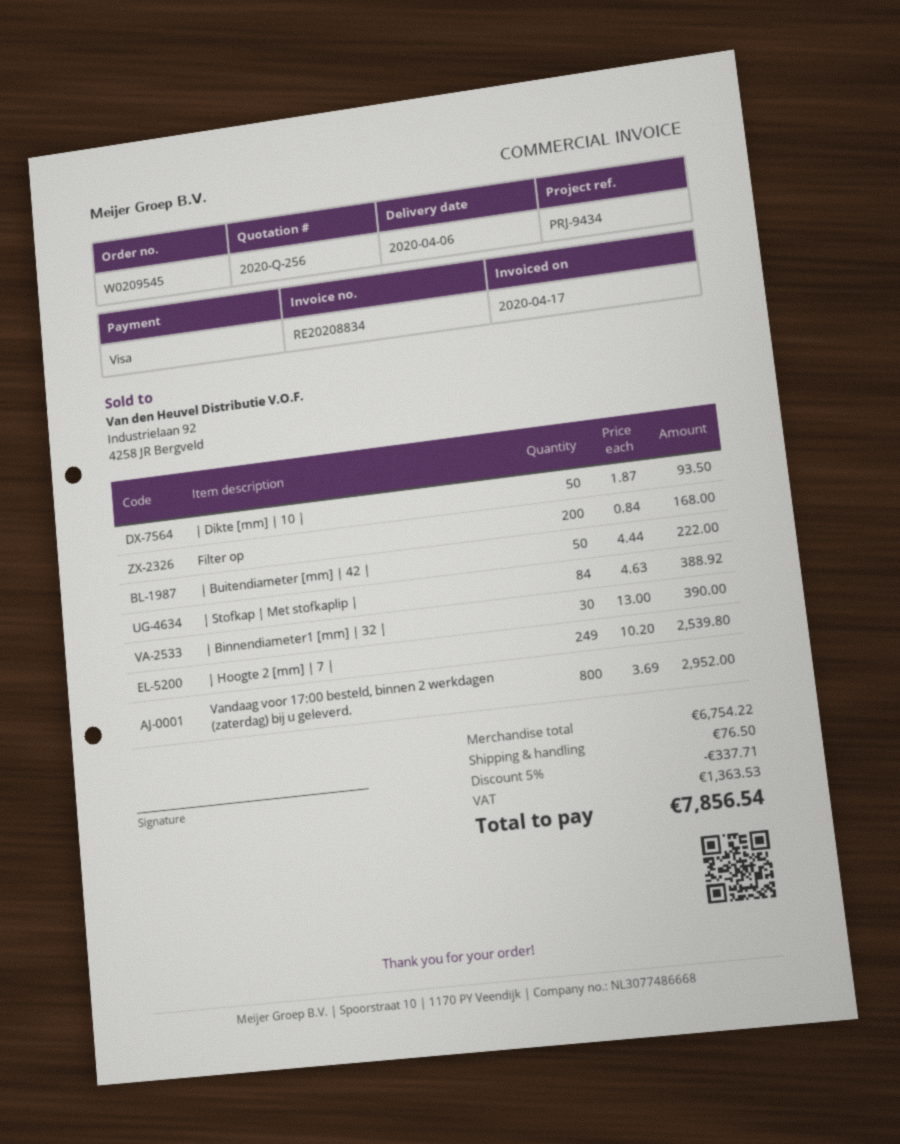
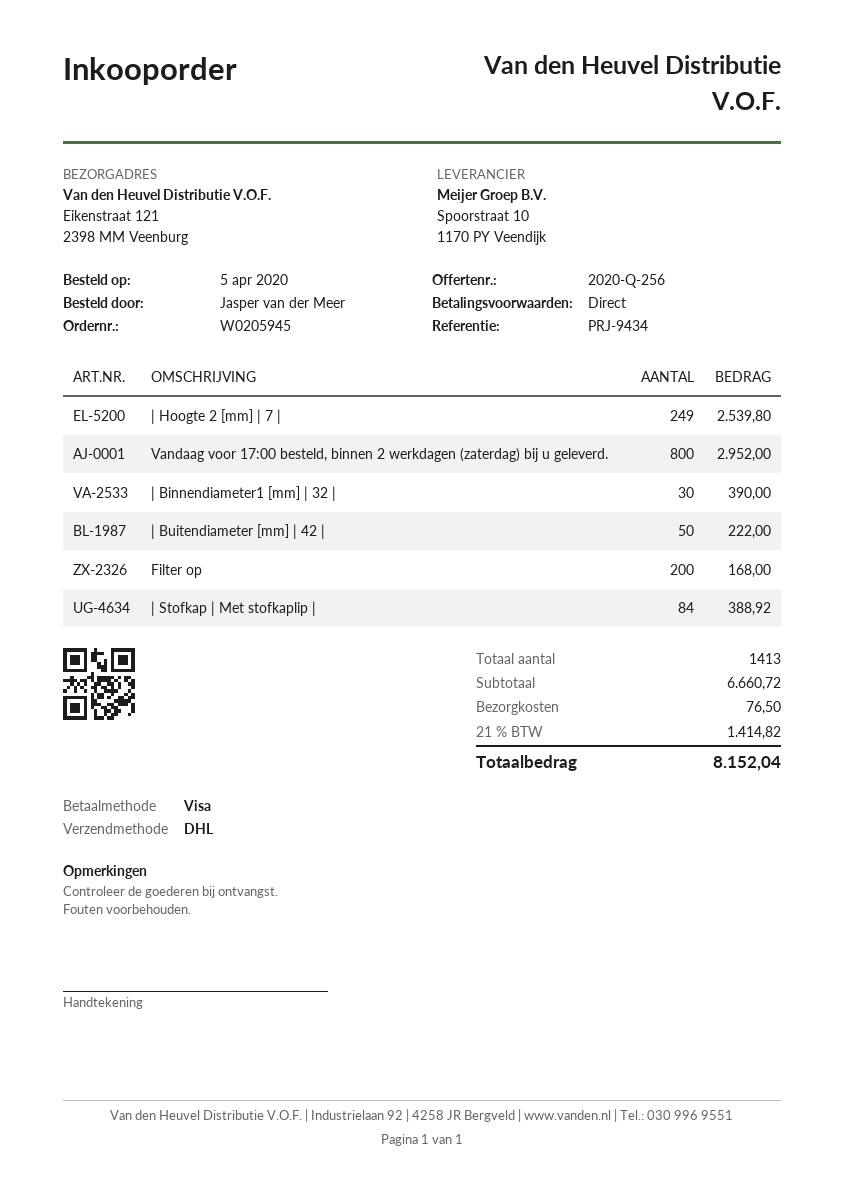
order number: W0209545 -> W0205945
| Dikte [mm] | 10 |: 50 for 93.50 -> none
subtotal: 6754.22 -> 6660.72
discount: 5% = 337.71 -> none
tax: 1363.53 -> 1414.82
total: 7856.54 -> 8152.04

